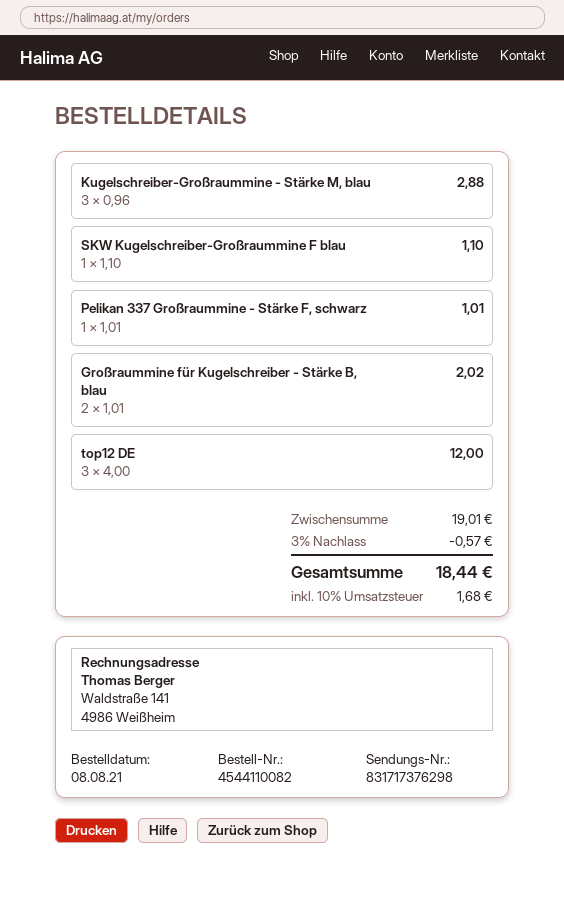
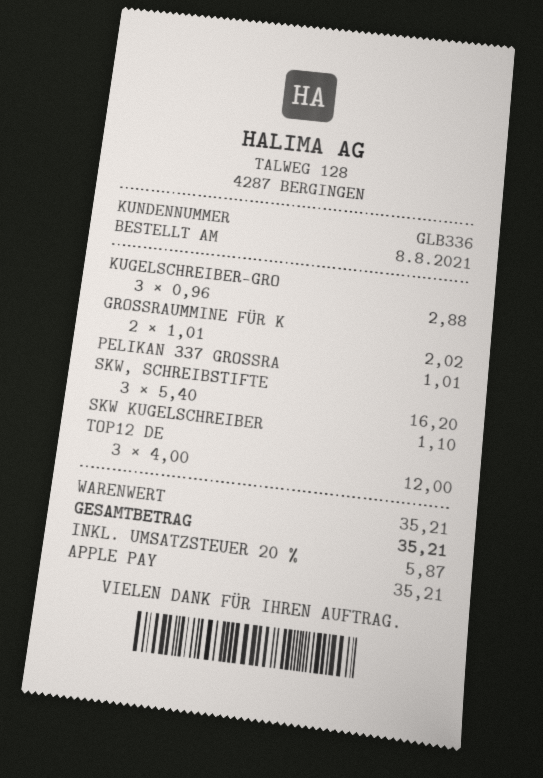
SKW, SCHREIBSTIFTE: none -> 3 x 5.40 = 16.20
subtotal: 19.01 -> 35.21
discount: 3% = 0.57 -> none
tax: 10% = 1.68 -> 20% = 5.87
total: 18.44 -> 35.21

